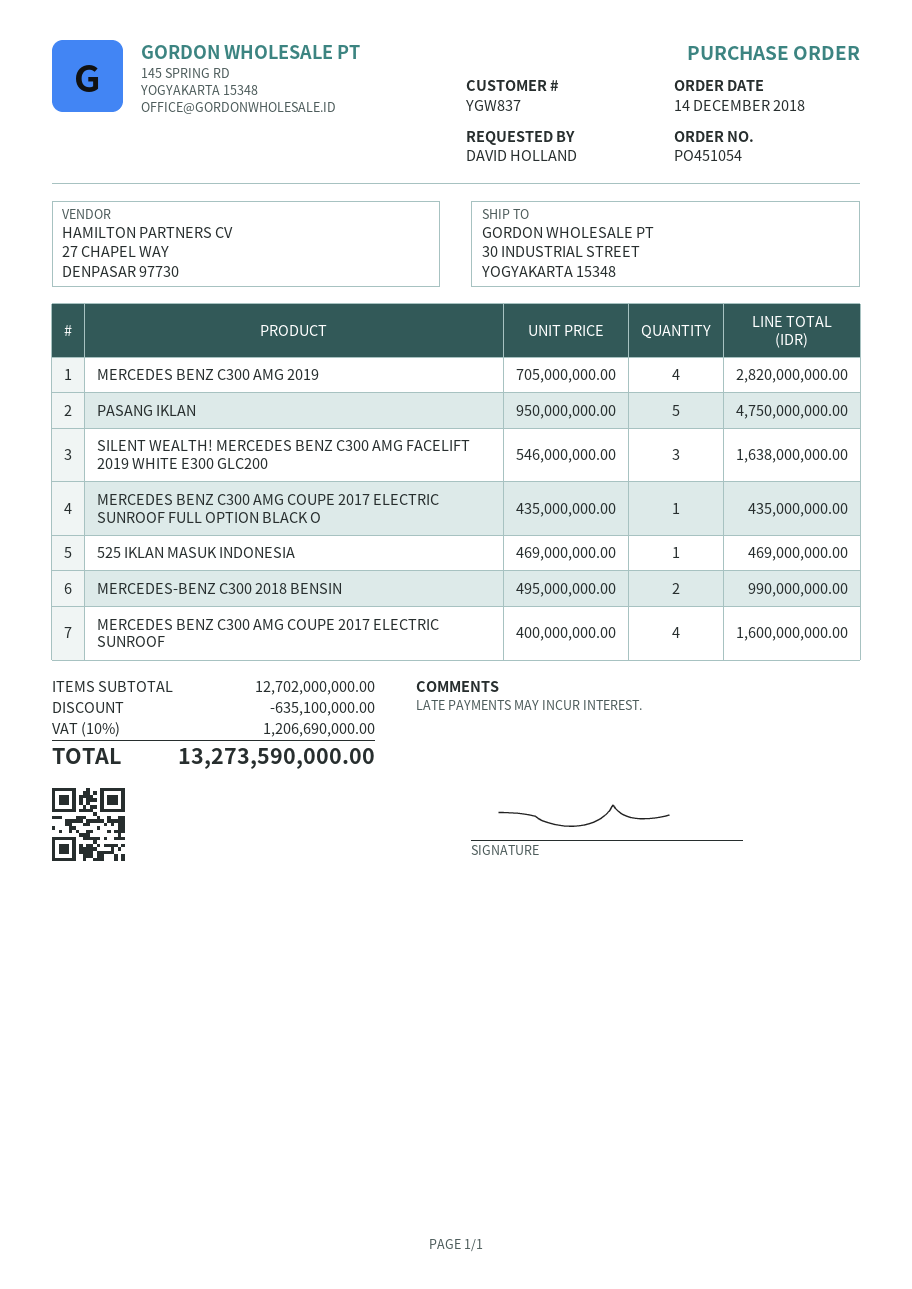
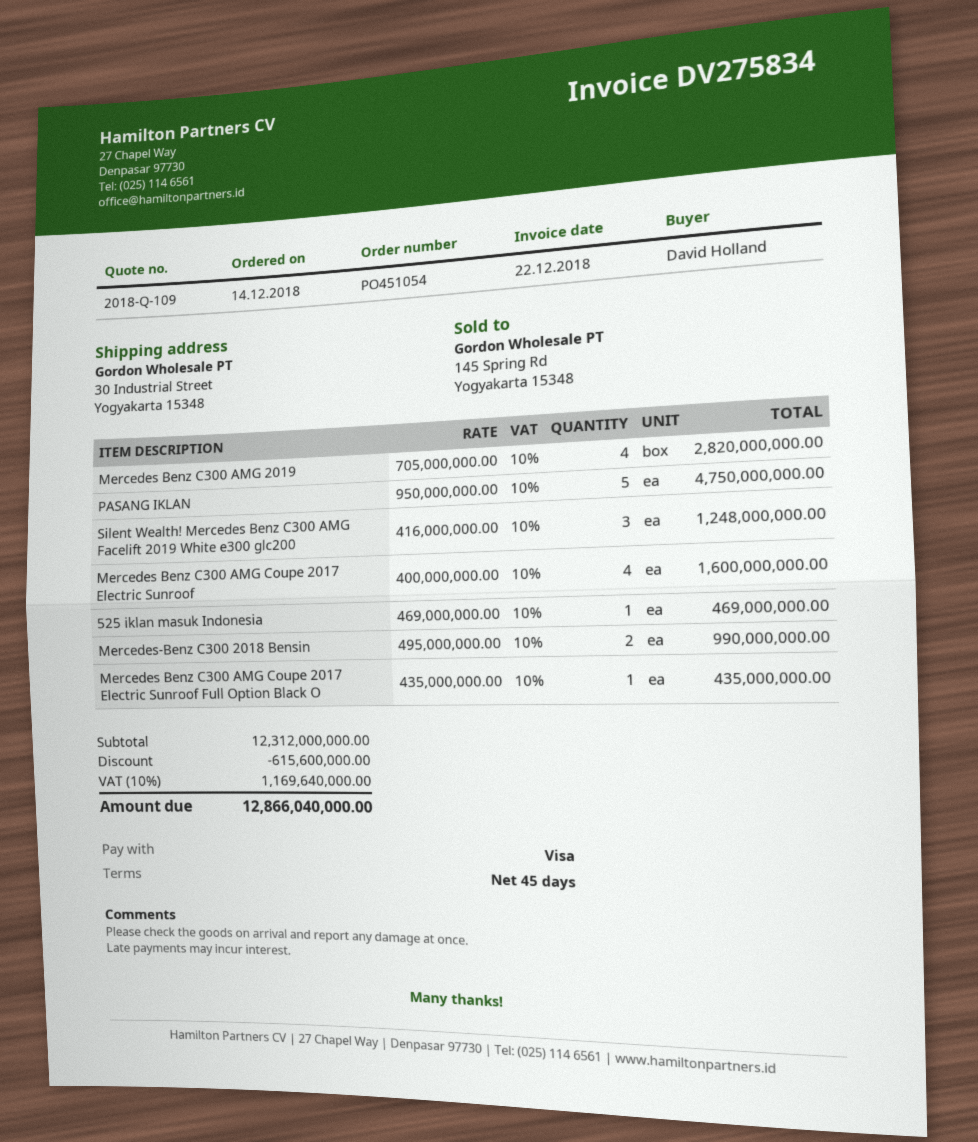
SILENT WEALTH! MERCEDES BENZ C300 AMG FACELIFT 2019 WHITE E300 GLC200: 3 x 546000000.00 = 1638000000.00 -> 3 x 416000000.00 = 1248000000.00
subtotal: 12702000000.00 -> 12312000000.00
discount: 635100000.00 -> 615600000.00
tax: 10% = 1206690000.00 -> 10% = 1169640000.00
total: 13273590000.00 -> 12866040000.00

